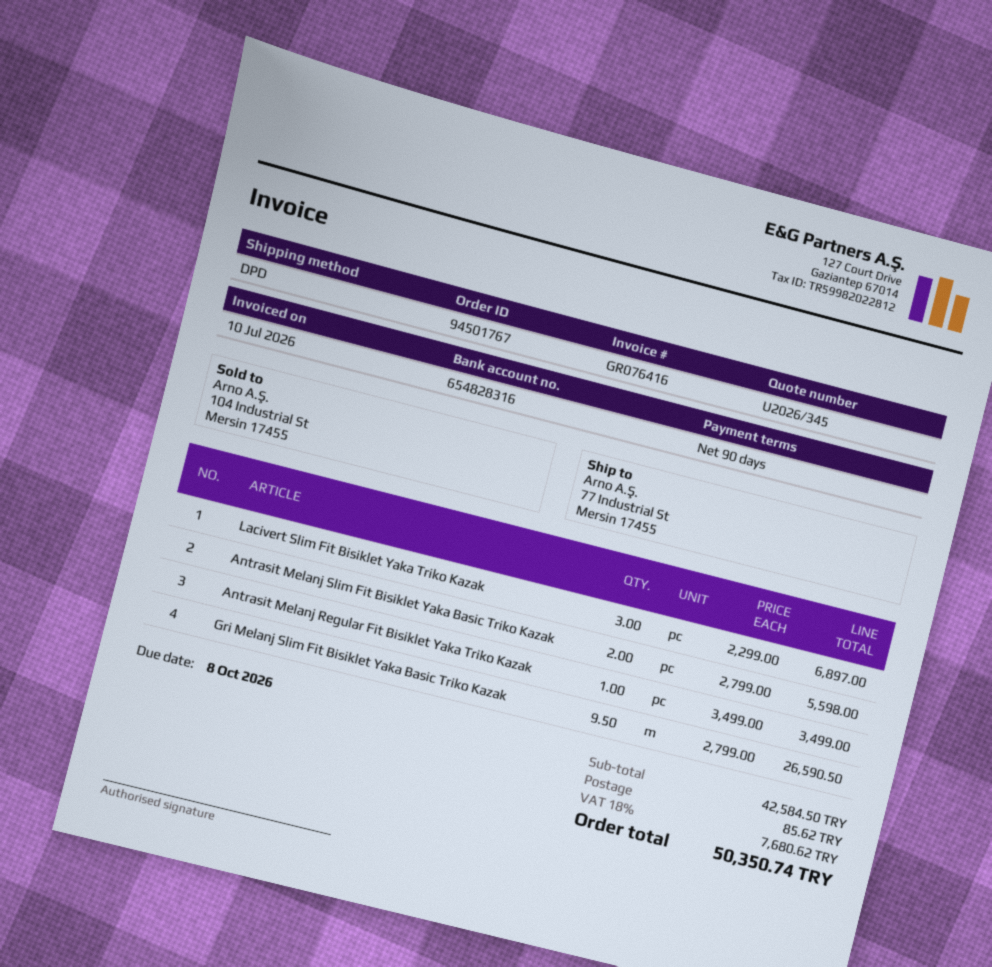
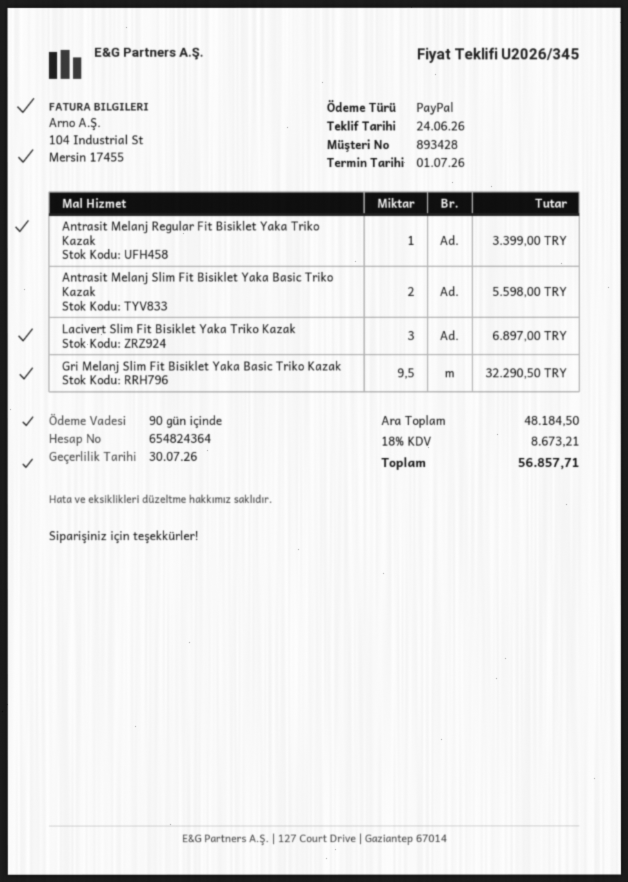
bank account: 654828316 -> 654824364
Antrasit Melanj Regular Fit Bisiklet Yaka Triko Kazak: 1 for 3499.00 -> 1 for 3399.00
Gri Melanj Slim Fit Bisiklet Yaka Basic Triko Kazak: 9.5 for 26590.50 -> 9.5 for 32290.50
subtotal: 42584.50 -> 48184.50
shipping: 85.62 -> none
tax: 18% = 7680.62 -> 18% = 8673.21
total: 50350.74 -> 56857.71

